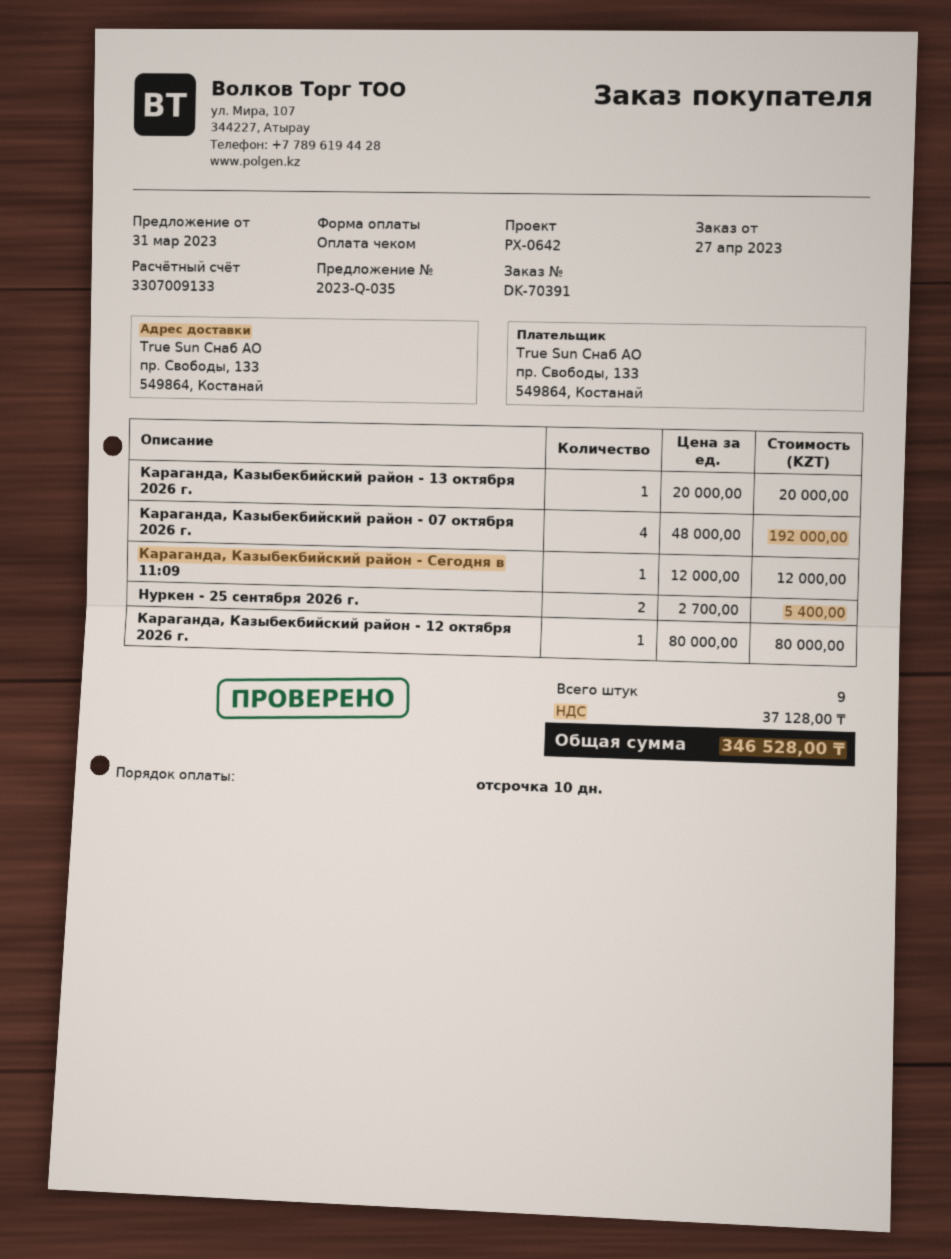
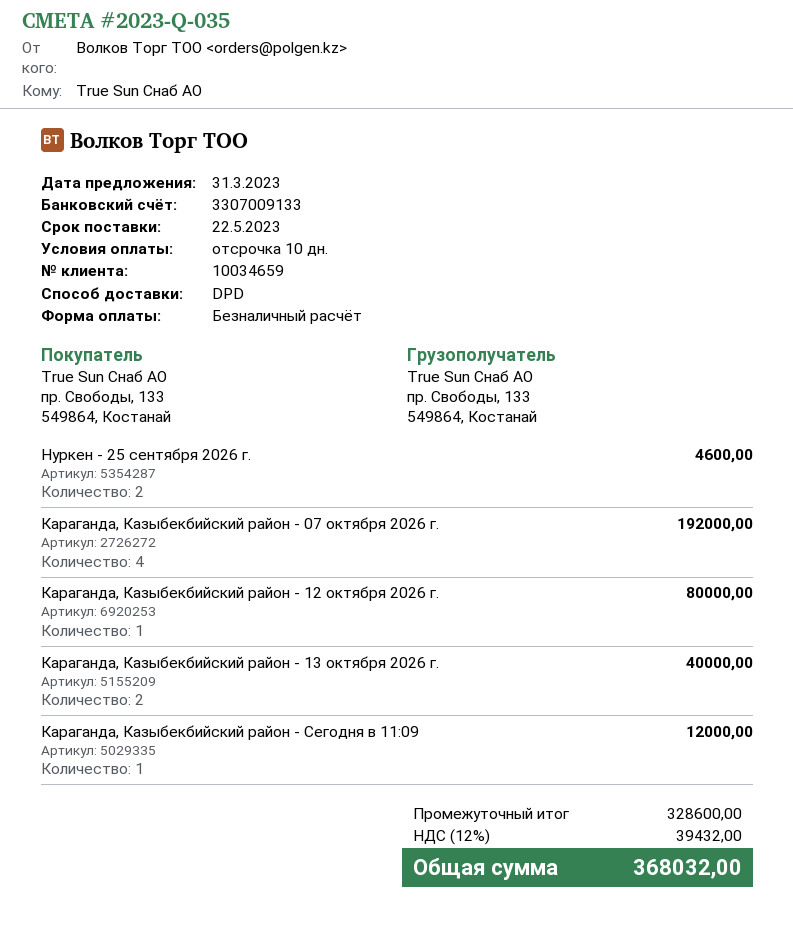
payment method: cheque -> bank transfer
Караганда, Казыбекбийский район - 13 октября 2026 г.: 1 for 20000.00 -> 2 for 40000.00
Нуркен - 25 сентября 2026 г.: 2 for 5400.00 -> 2 for 4600.00
tax: 37128.00 -> 39432.00
total: 346528.00 -> 368032.00

